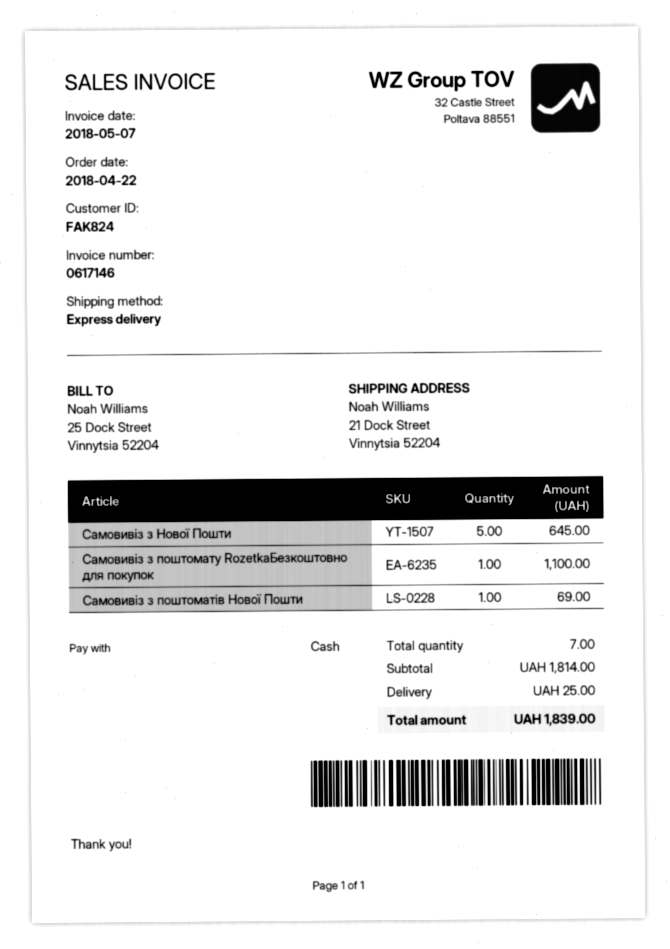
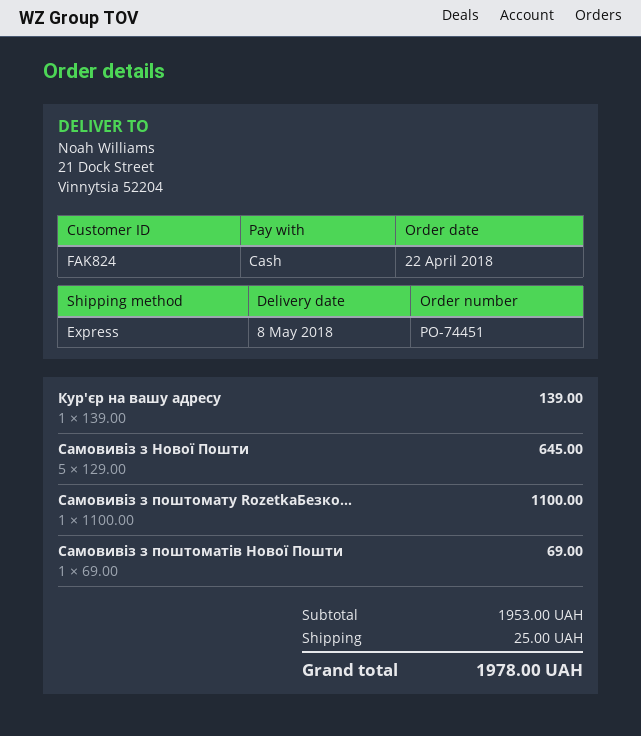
Кур'єр на вашу адресу: none -> 1 for 139.00
subtotal: 1814.00 -> 1953.00
total: 1839.00 -> 1978.00

